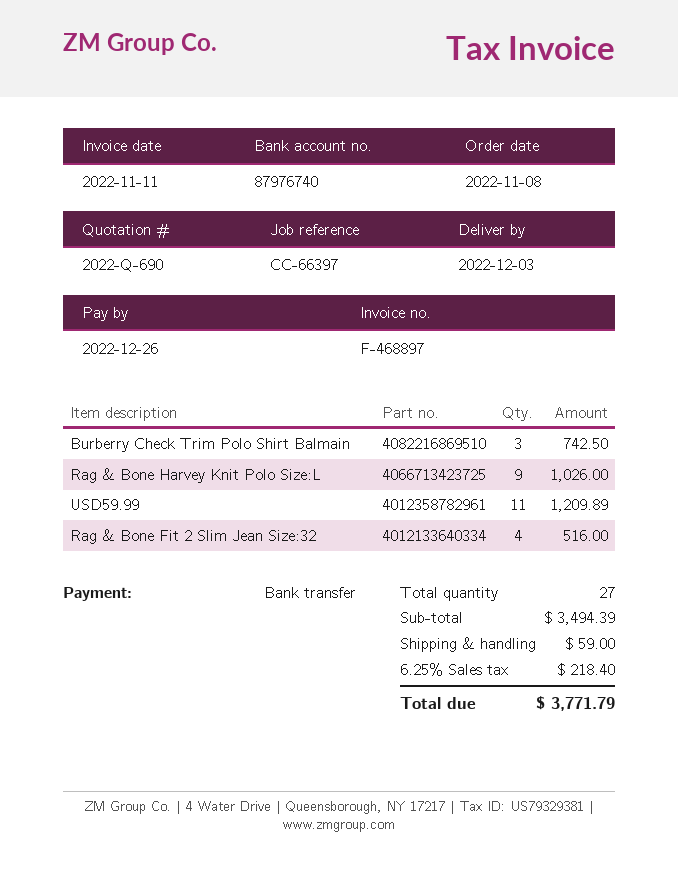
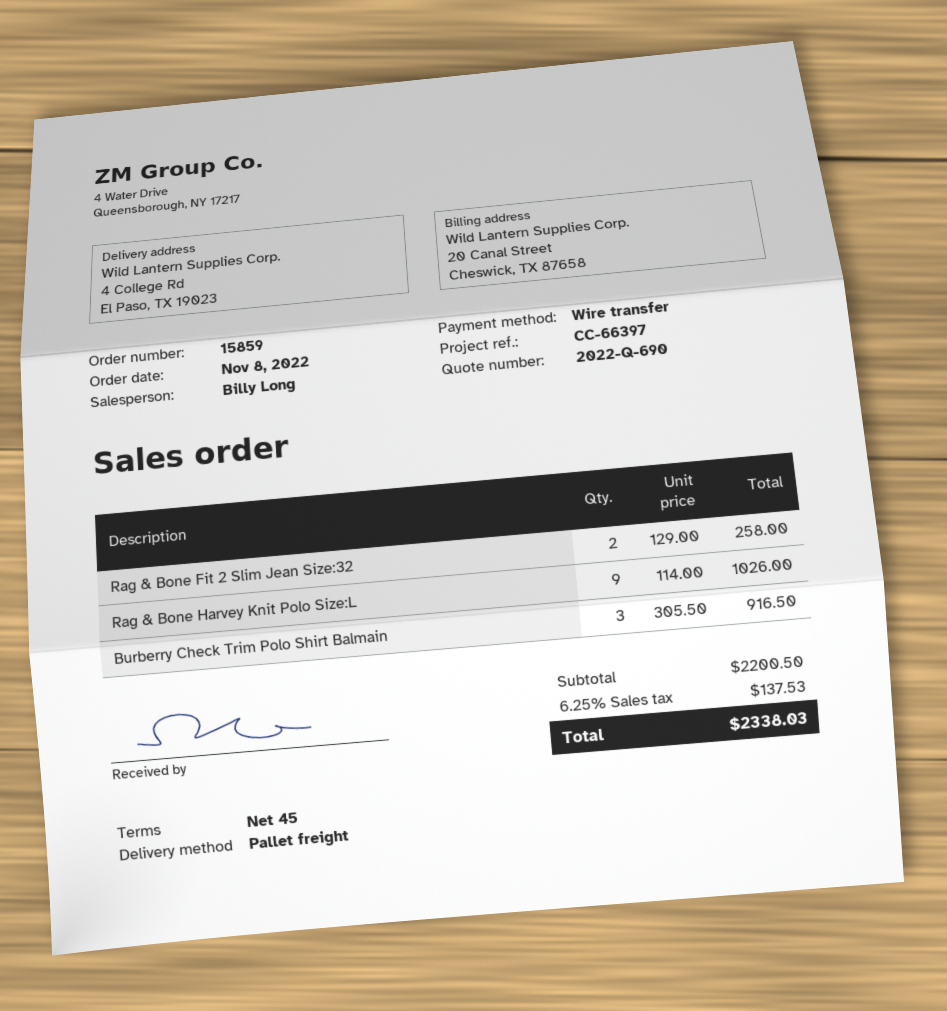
Burberry Check Trim Polo Shirt Balmain: 3 for 742.50 -> 3 for 916.50
USD59.99: 11 for 1209.89 -> none
Rag & Bone Fit 2 Slim Jean Size:32: 4 for 516.00 -> 2 for 258.00
subtotal: 3494.39 -> 2200.50
shipping: 59.00 -> none
tax: 6.25% = 218.40 -> 6.25% = 137.53
total: 3771.79 -> 2338.03

